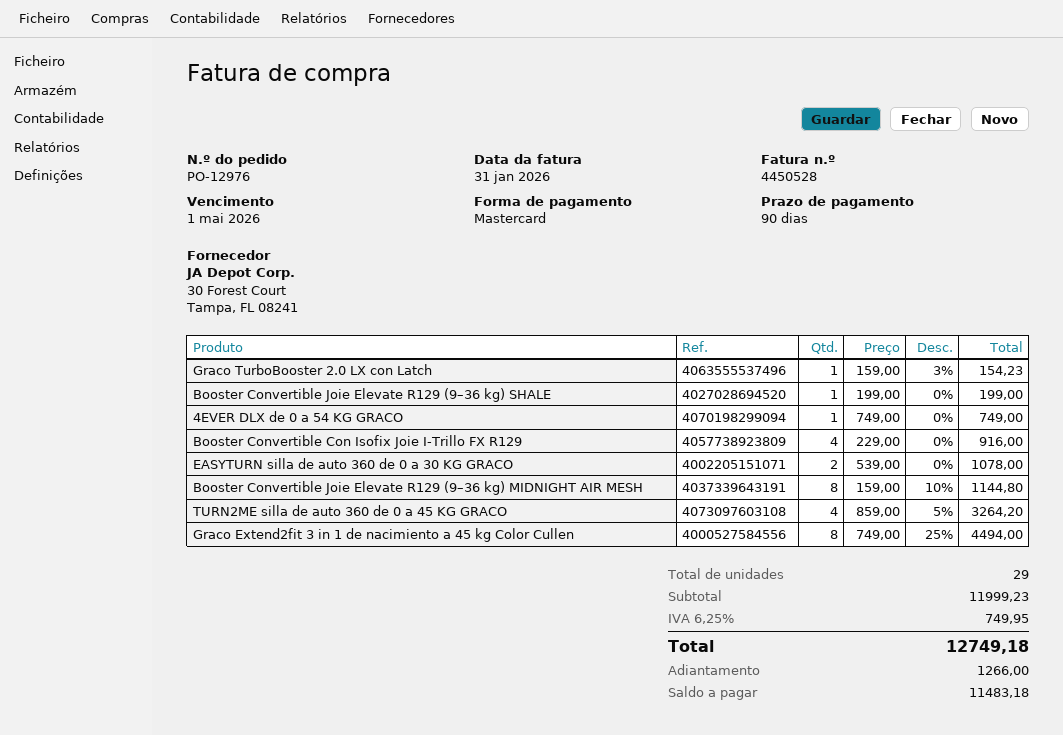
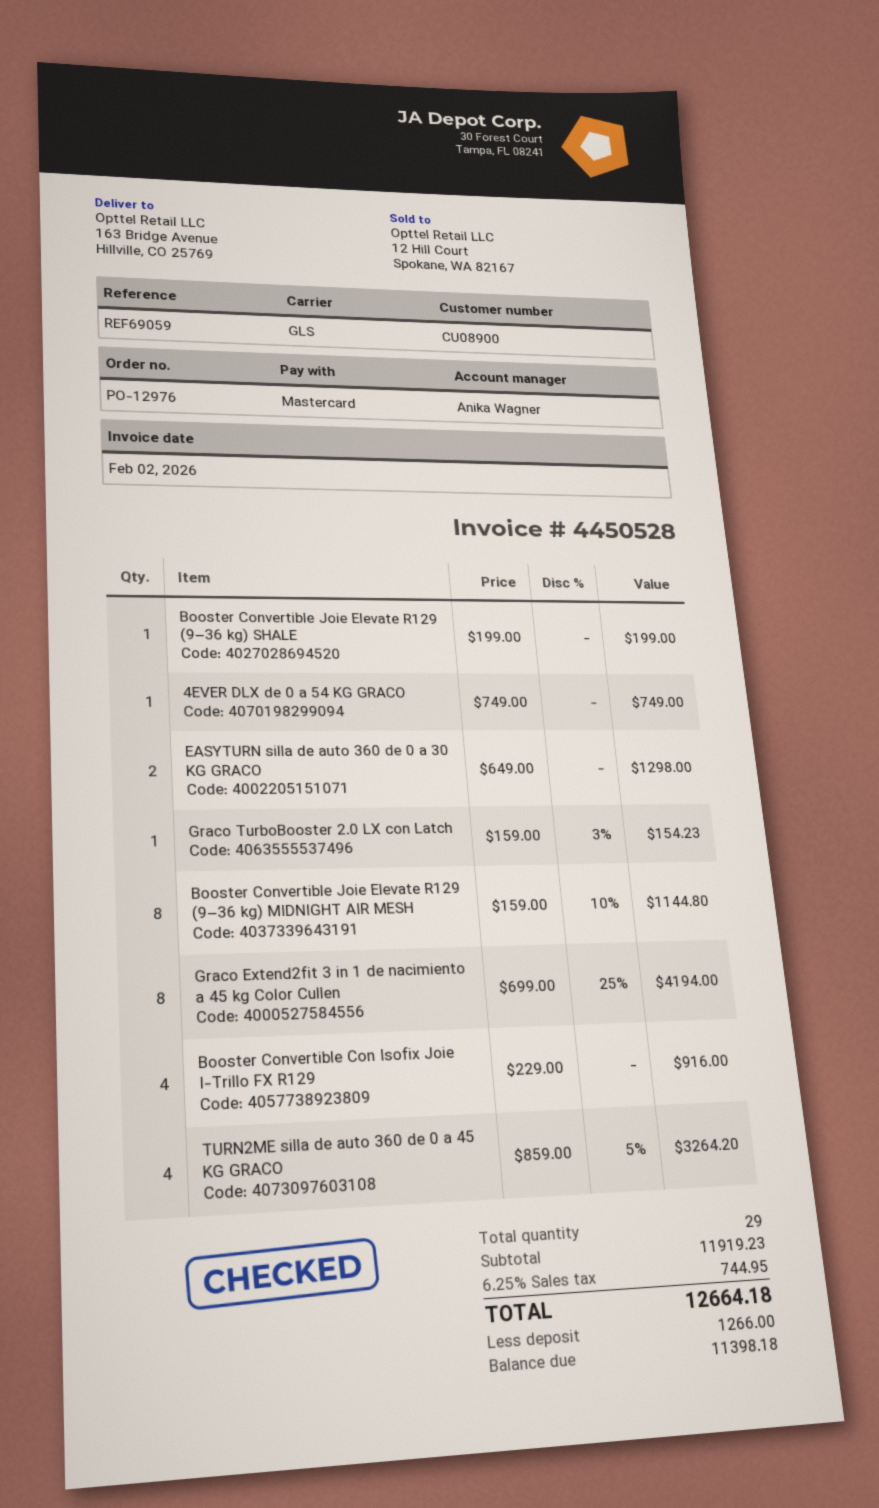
invoice date: 2026-01-31 -> 2026-02-02
EASYTURN silla de auto 360 de 0 a 30 KG GRACO: 2 x 539.00 = 1078.00 -> 2 x 649.00 = 1298.00
Graco Extend2fit 3 in 1 de nacimiento a 45 kg Color Cullen: 8 x 749.00 - 25% = 4494.00 -> 8 x 699.00 - 25% = 4194.00
subtotal: 11999.23 -> 11919.23
tax: 6.25% = 749.95 -> 6.25% = 744.95
total: 12749.18 -> 12664.18
balance: 11483.18 -> 11398.18

